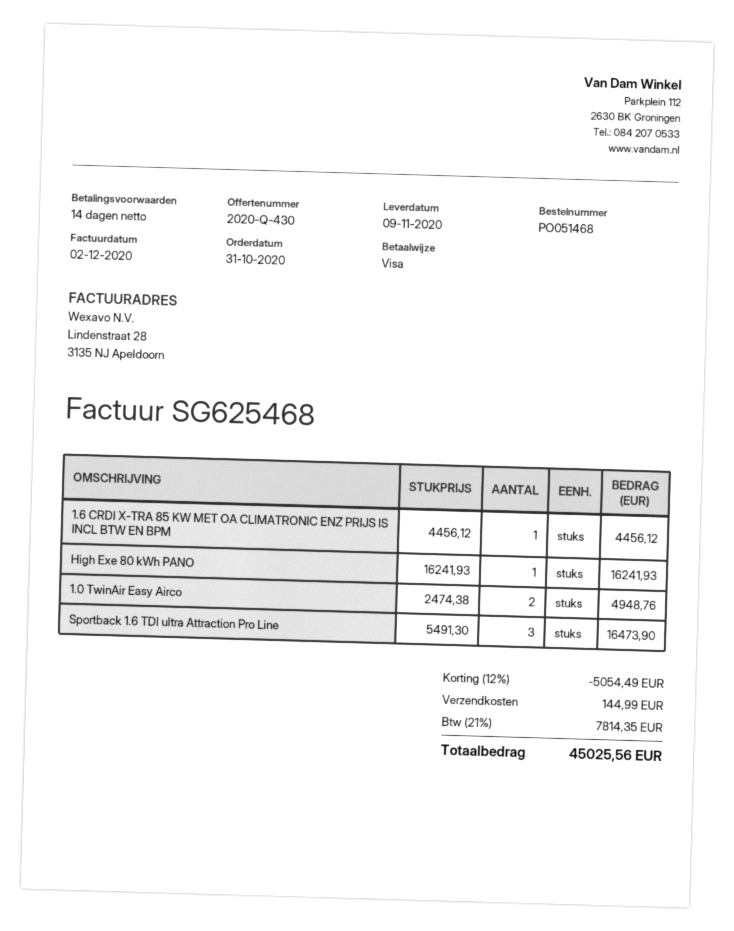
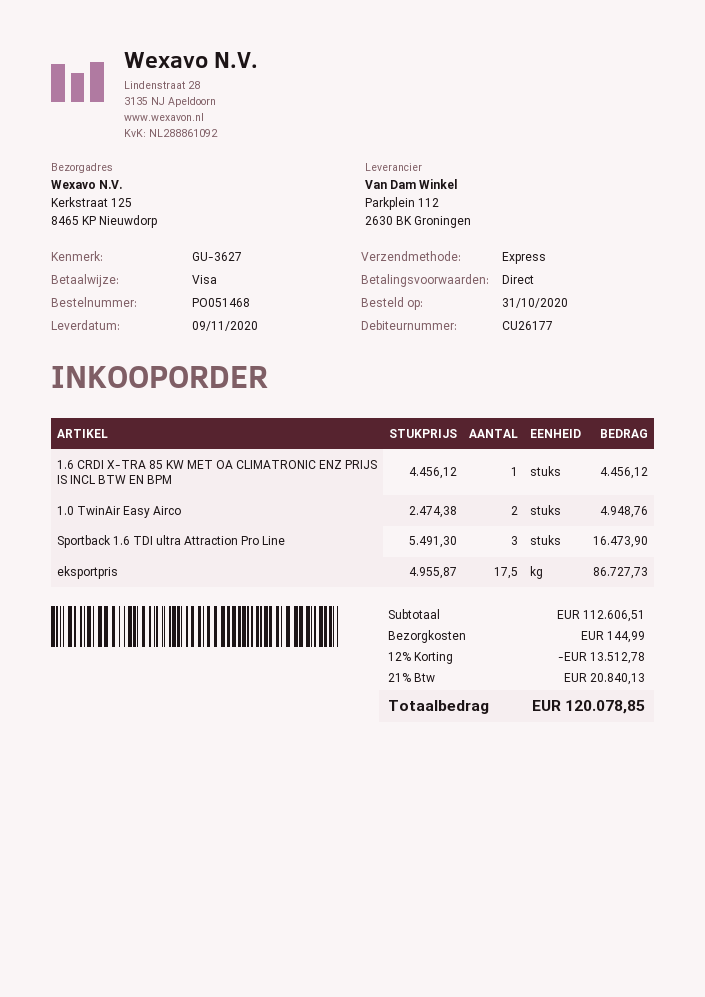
payment terms: 14 days -> on receipt
High Exe 80 kWh PANO: 1 x 16241.93 = 16241.93 -> none
eksportpris: none -> 17.5 x 4955.87 = 86727.73
discount: 12% = 5054.49 -> 12% = 13512.78
tax: 21% = 7814.35 -> 21% = 20840.13
total: 45025.56 -> 120078.85

